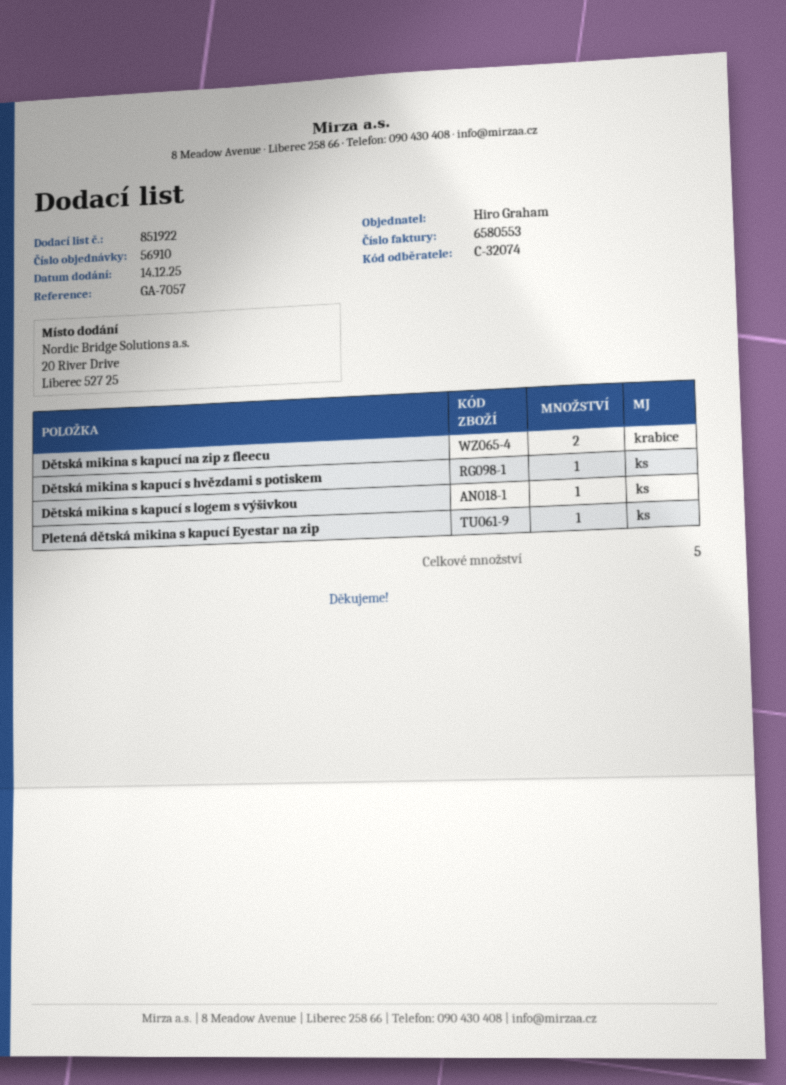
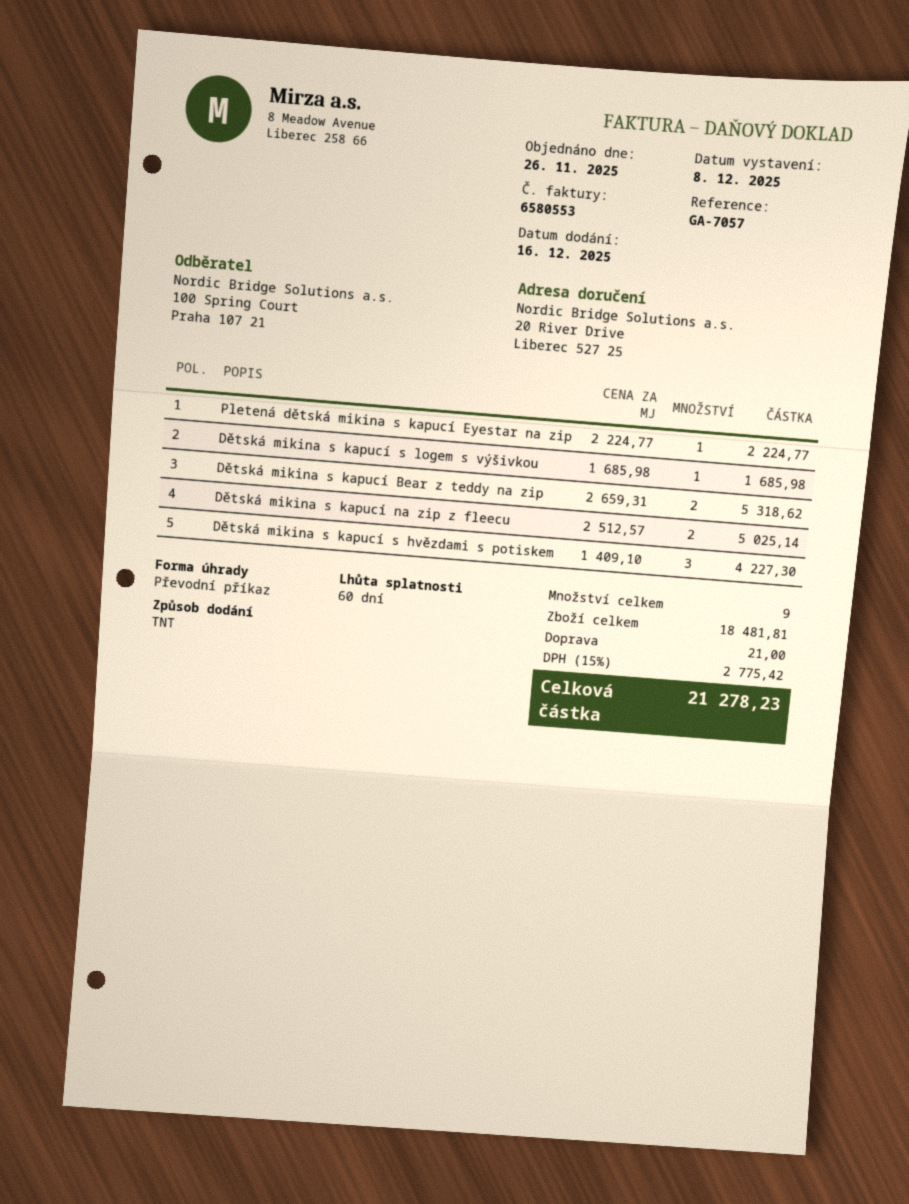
delivery date: 2025-12-14 -> 2025-12-16
Dětská mikina s kapucí s hvězdami s potiskem: 1 -> 3
Dětská mikina s kapucí Bear z teddy na zip: none -> 2
total quantity: 5 -> 9

